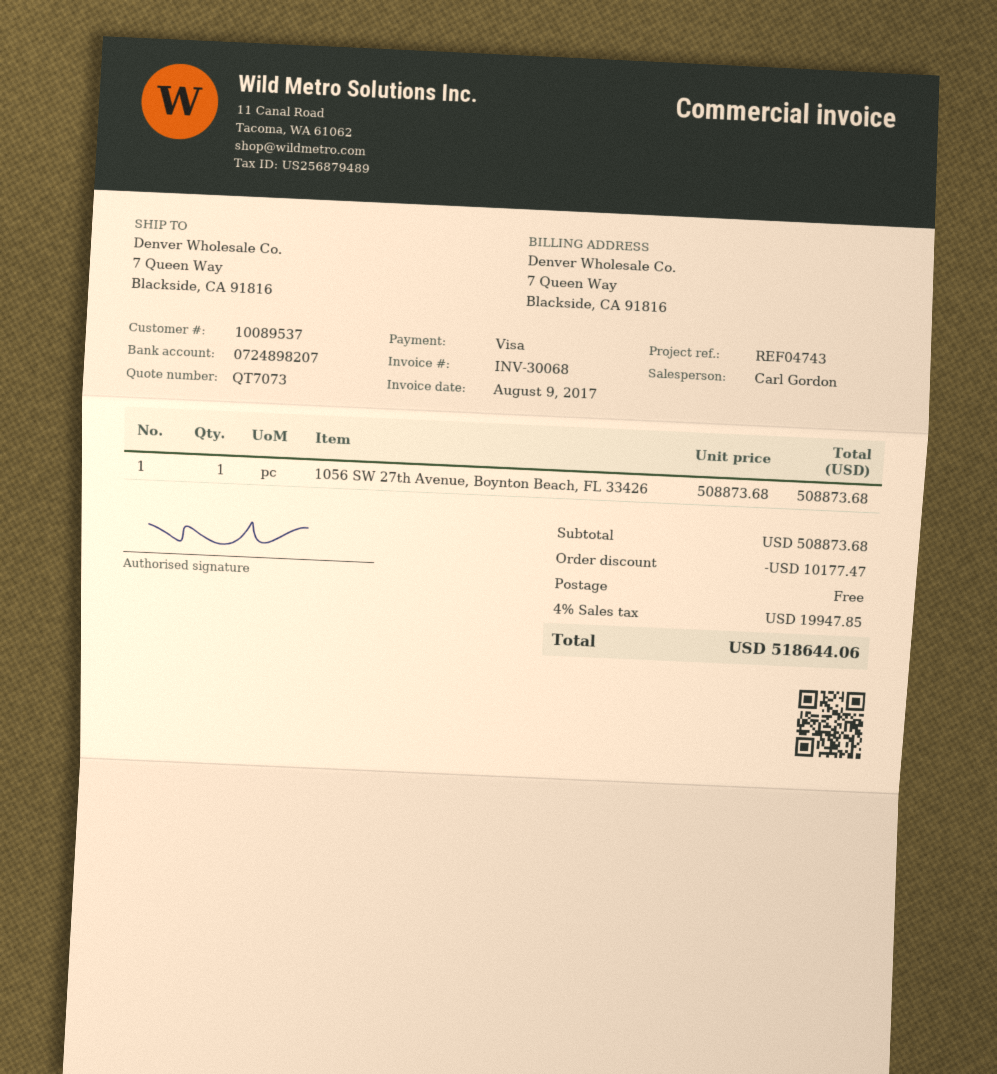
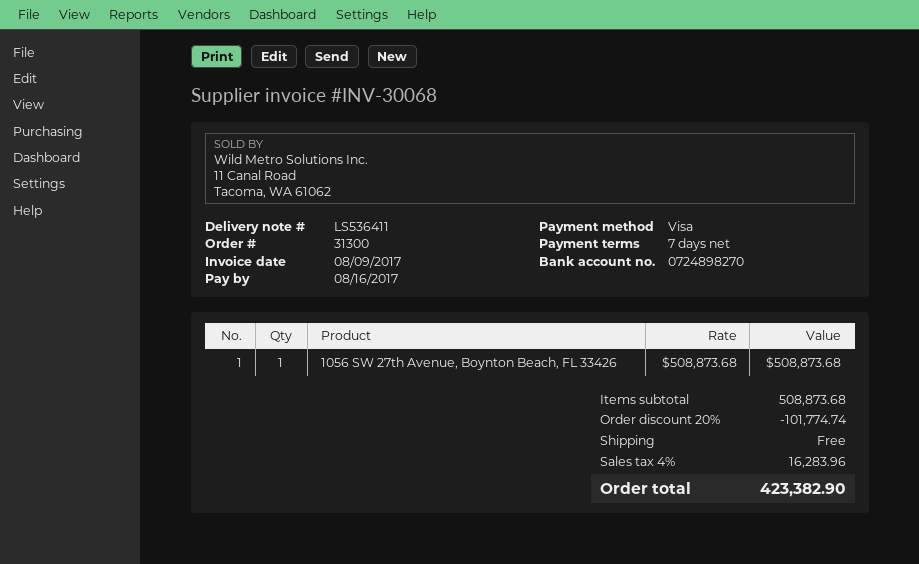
bank account: 0724898207 -> 0724898270
discount: 10177.47 -> 101774.74
tax: 4% = 19947.85 -> 4% = 16283.96
total: 518644.06 -> 423382.90

